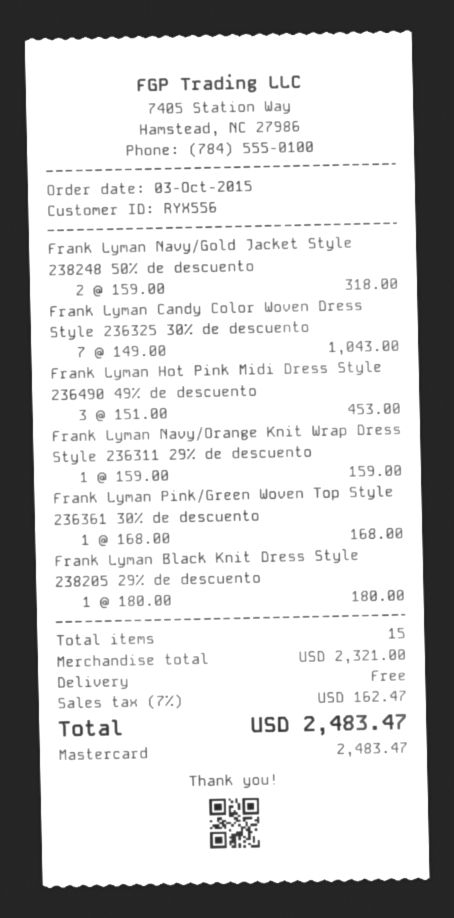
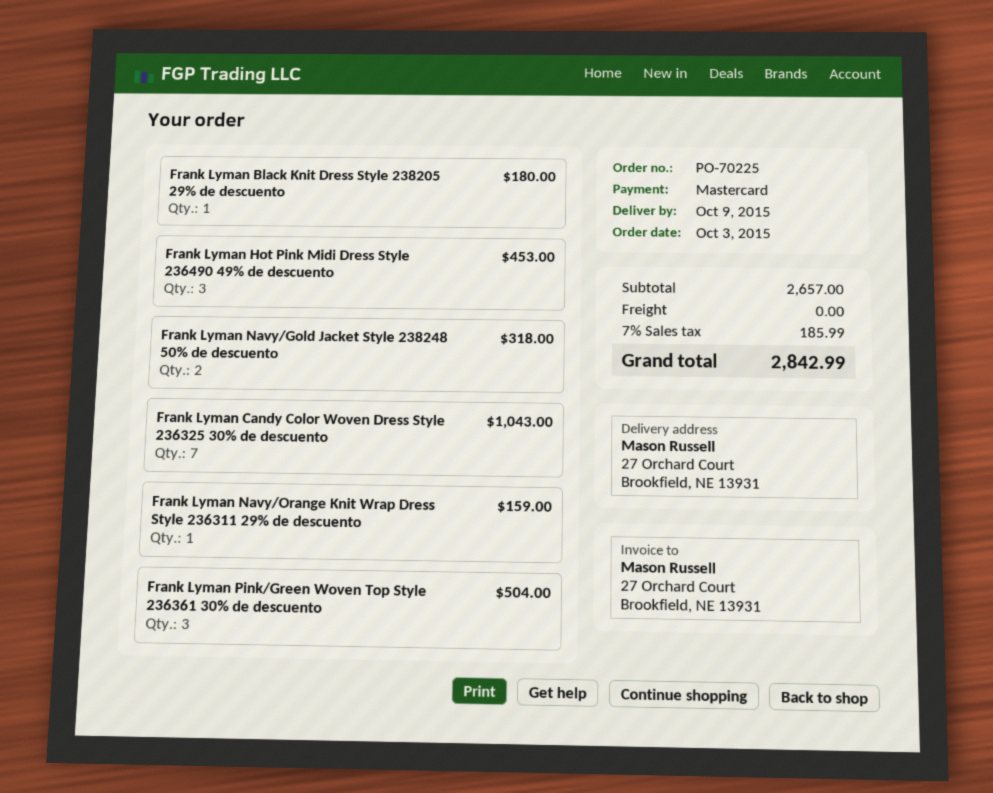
Frank Lyman Pink/Green Woven Top Style 236361 30% de descuento: 1 for 168.00 -> 3 for 504.00
subtotal: 2321.00 -> 2657.00
tax: 7% = 162.47 -> 7% = 185.99
total: 2483.47 -> 2842.99

